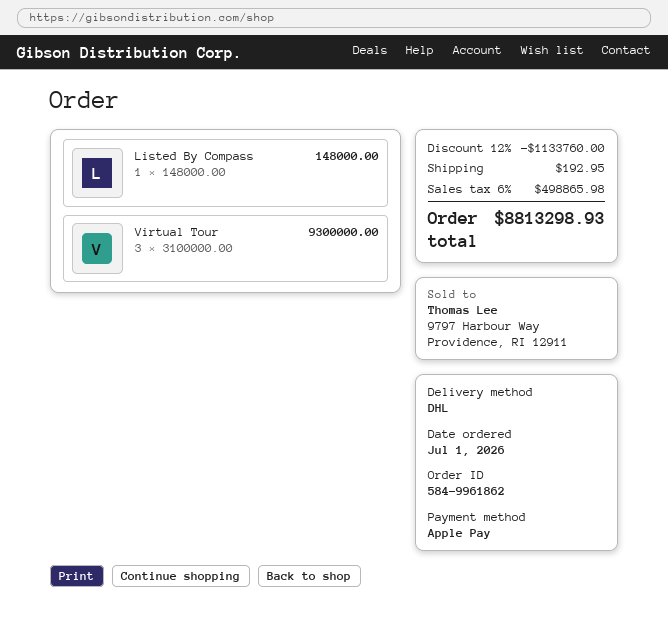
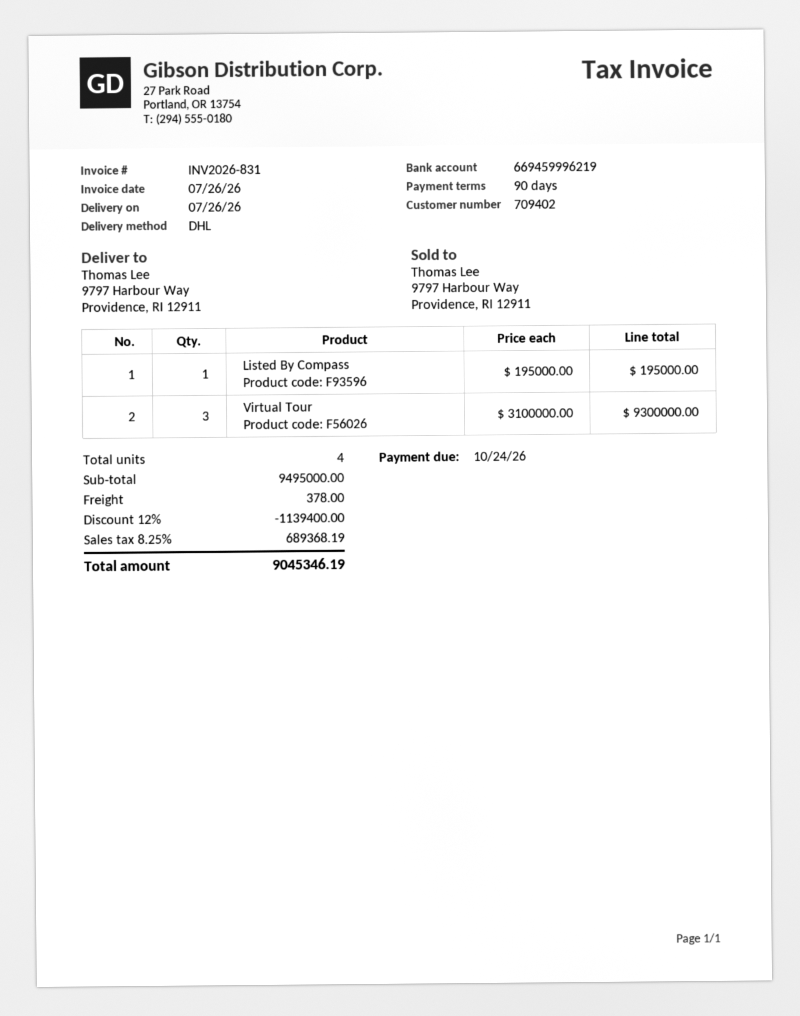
Listed By Compass: 1 x 148000.00 = 148000.00 -> 1 x 195000.00 = 195000.00
discount: 12% = 1133760.00 -> 12% = 1139400.00
shipping: 192.95 -> 378.00
tax: 6% = 498865.98 -> 8.25% = 689368.19
total: 8813298.93 -> 9045346.19

